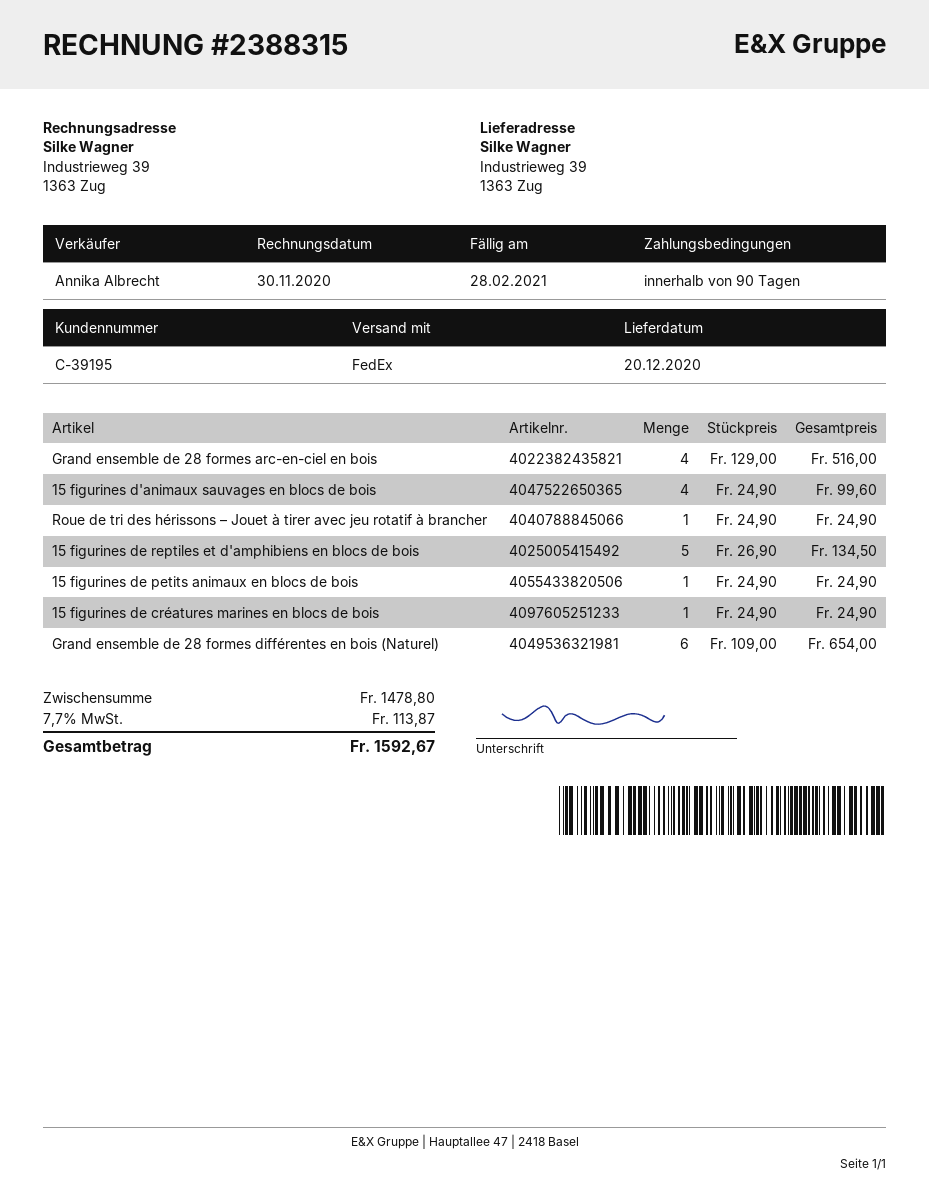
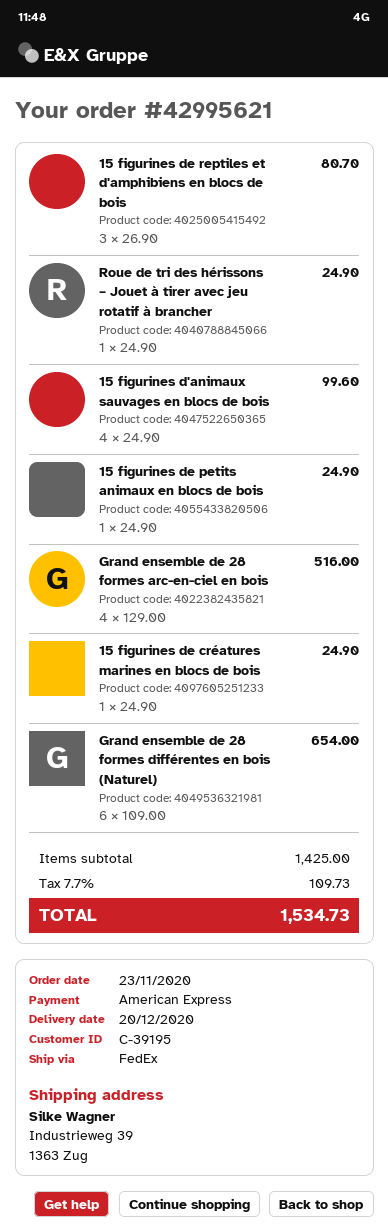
15 figurines de reptiles et d'amphibiens en blocs de bois: 5 x 26.90 = 134.50 -> 3 x 26.90 = 80.70
subtotal: 1478.80 -> 1425.00
tax: 7.7% = 113.87 -> 7.7% = 109.73
total: 1592.67 -> 1534.73

